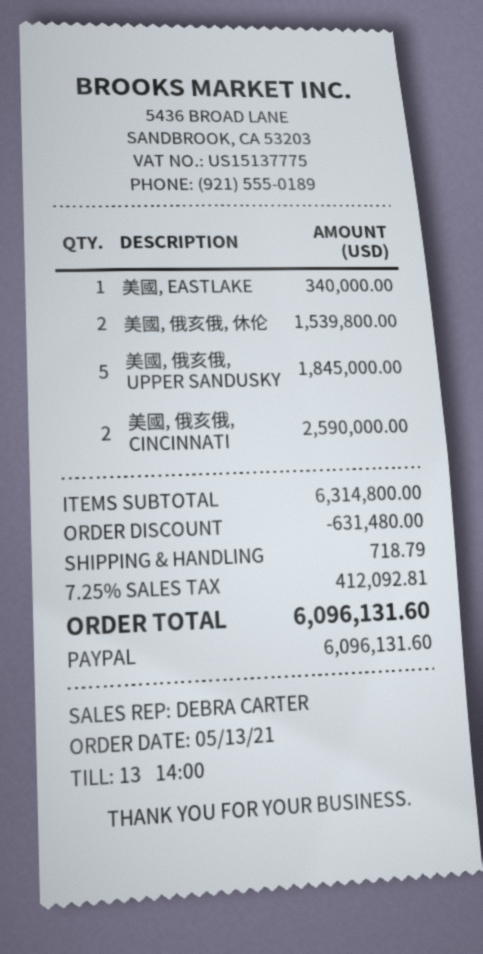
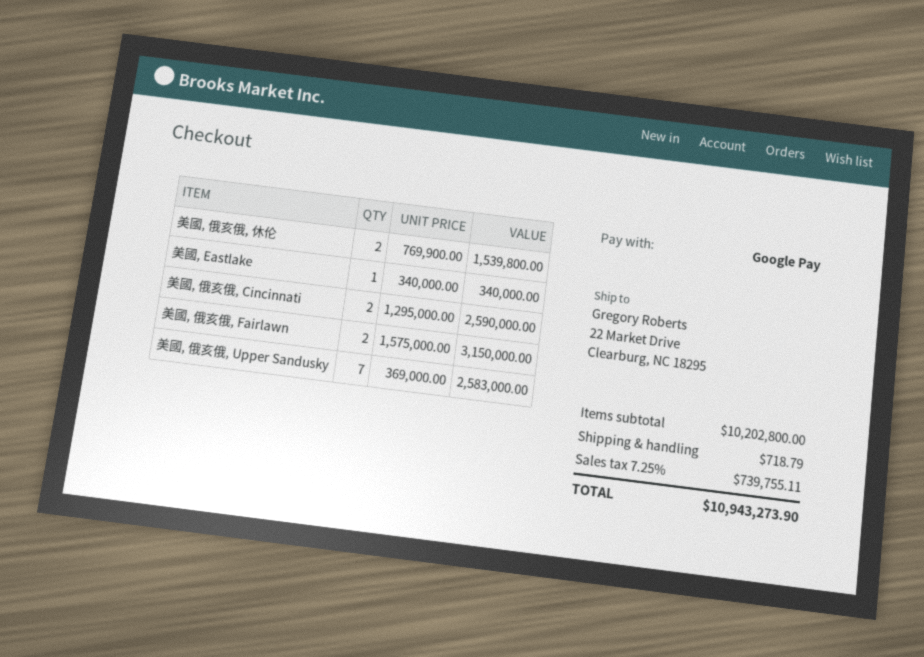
payment method: PayPal -> Google Pay
美國, 俄亥俄, UPPER SANDUSKY: 5 for 1845000.00 -> 7 for 2583000.00
美國, 俄亥俄, Fairlawn: none -> 2 for 3150000.00
subtotal: 6314800.00 -> 10202800.00
discount: 631480.00 -> none
tax: 7.25% = 412092.81 -> 7.25% = 739755.11
total: 6096131.60 -> 10943273.90

